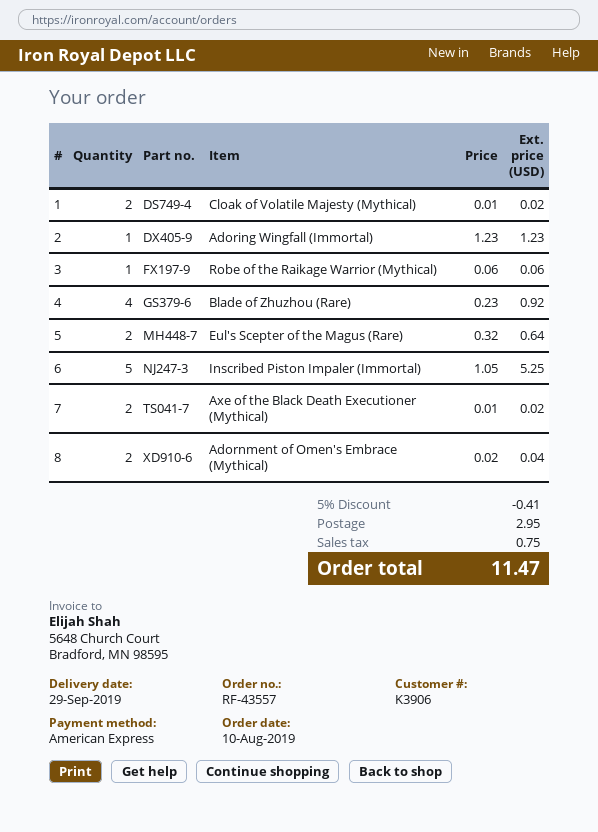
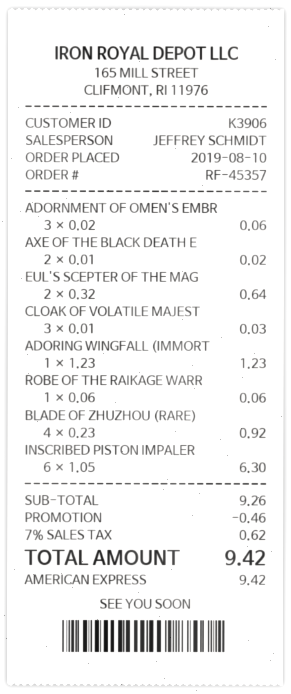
order number: RF-43557 -> RF-45357
Cloak of Volatile Majesty (Mythical): 2 x 0.01 = 0.02 -> 3 x 0.01 = 0.03
Inscribed Piston Impaler (Immortal): 5 x 1.05 = 5.25 -> 6 x 1.05 = 6.30
Adornment of Omen's Embrace (Mythical): 2 x 0.02 = 0.04 -> 3 x 0.02 = 0.06
discount: 0.41 -> 0.46
shipping: 2.95 -> none
tax: 0.75 -> 0.62
total: 11.47 -> 9.42

